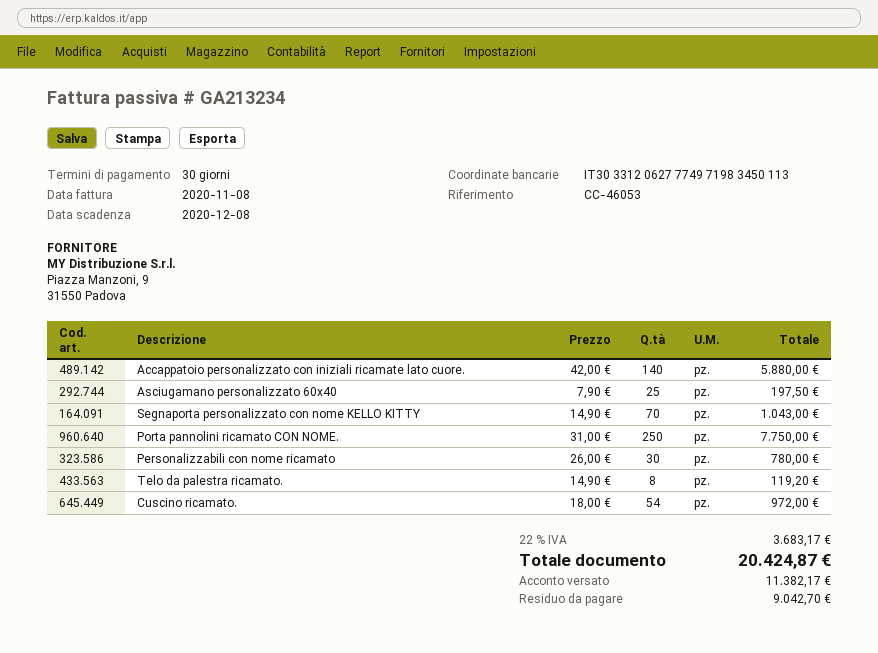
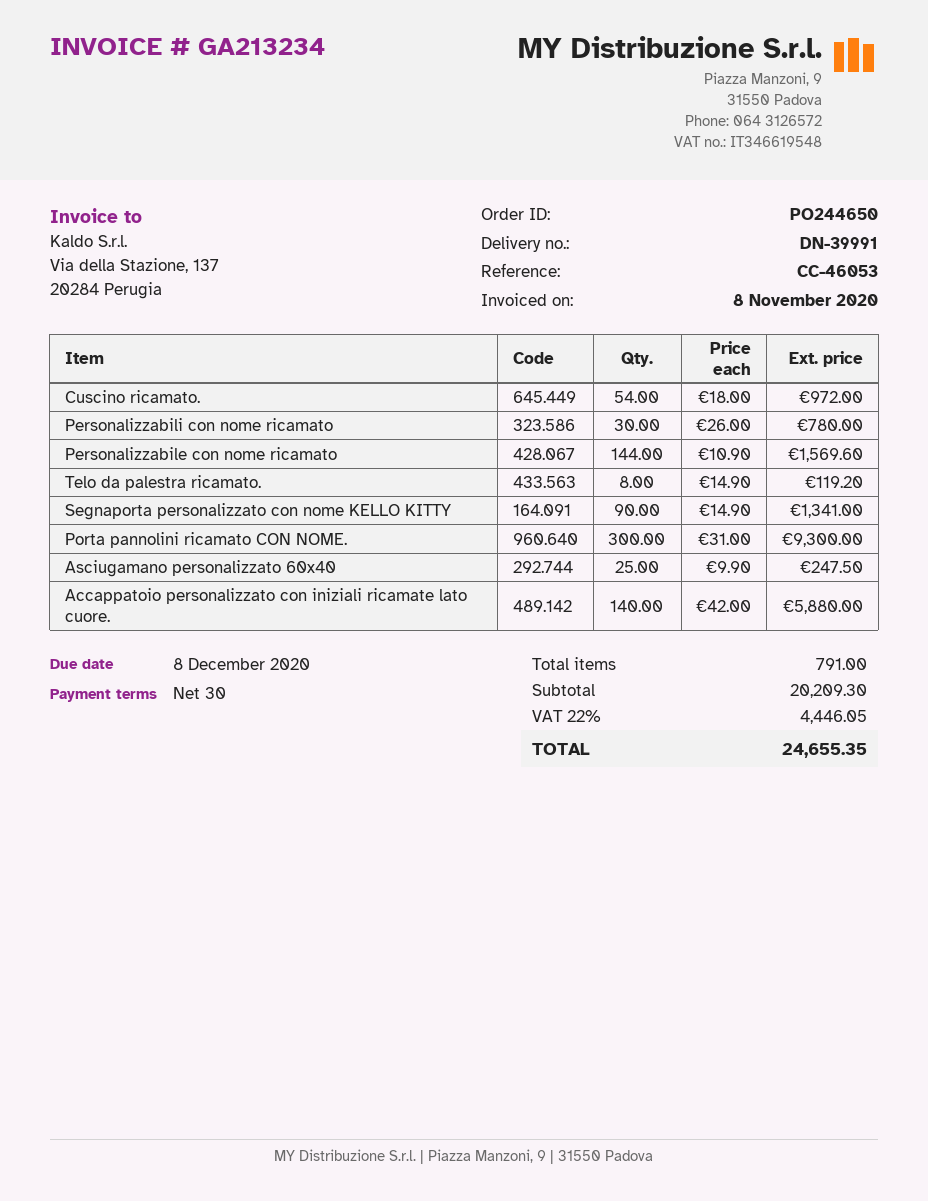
Asciugamano personalizzato 60x40: 25 x 7.90 = 197.50 -> 25 x 9.90 = 247.50
Segnaporta personalizzato con nome KELLO KITTY: 70 x 14.90 = 1043.00 -> 90 x 14.90 = 1341.00
Porta pannolini ricamato CON NOME.: 250 x 31.00 = 7750.00 -> 300 x 31.00 = 9300.00
Personalizzabile con nome ricamato: none -> 144 x 10.90 = 1569.60
tax: 22% = 3683.17 -> 22% = 4446.05
total: 20424.87 -> 24655.35

